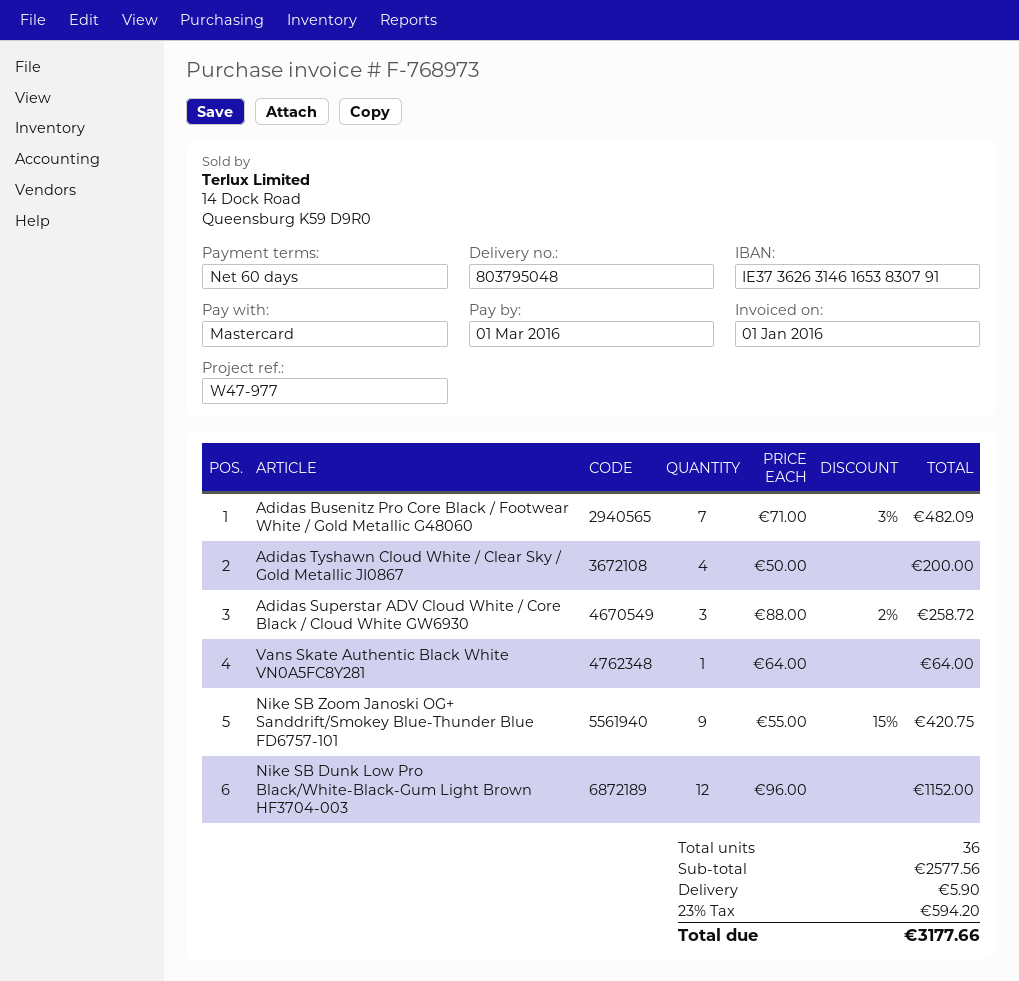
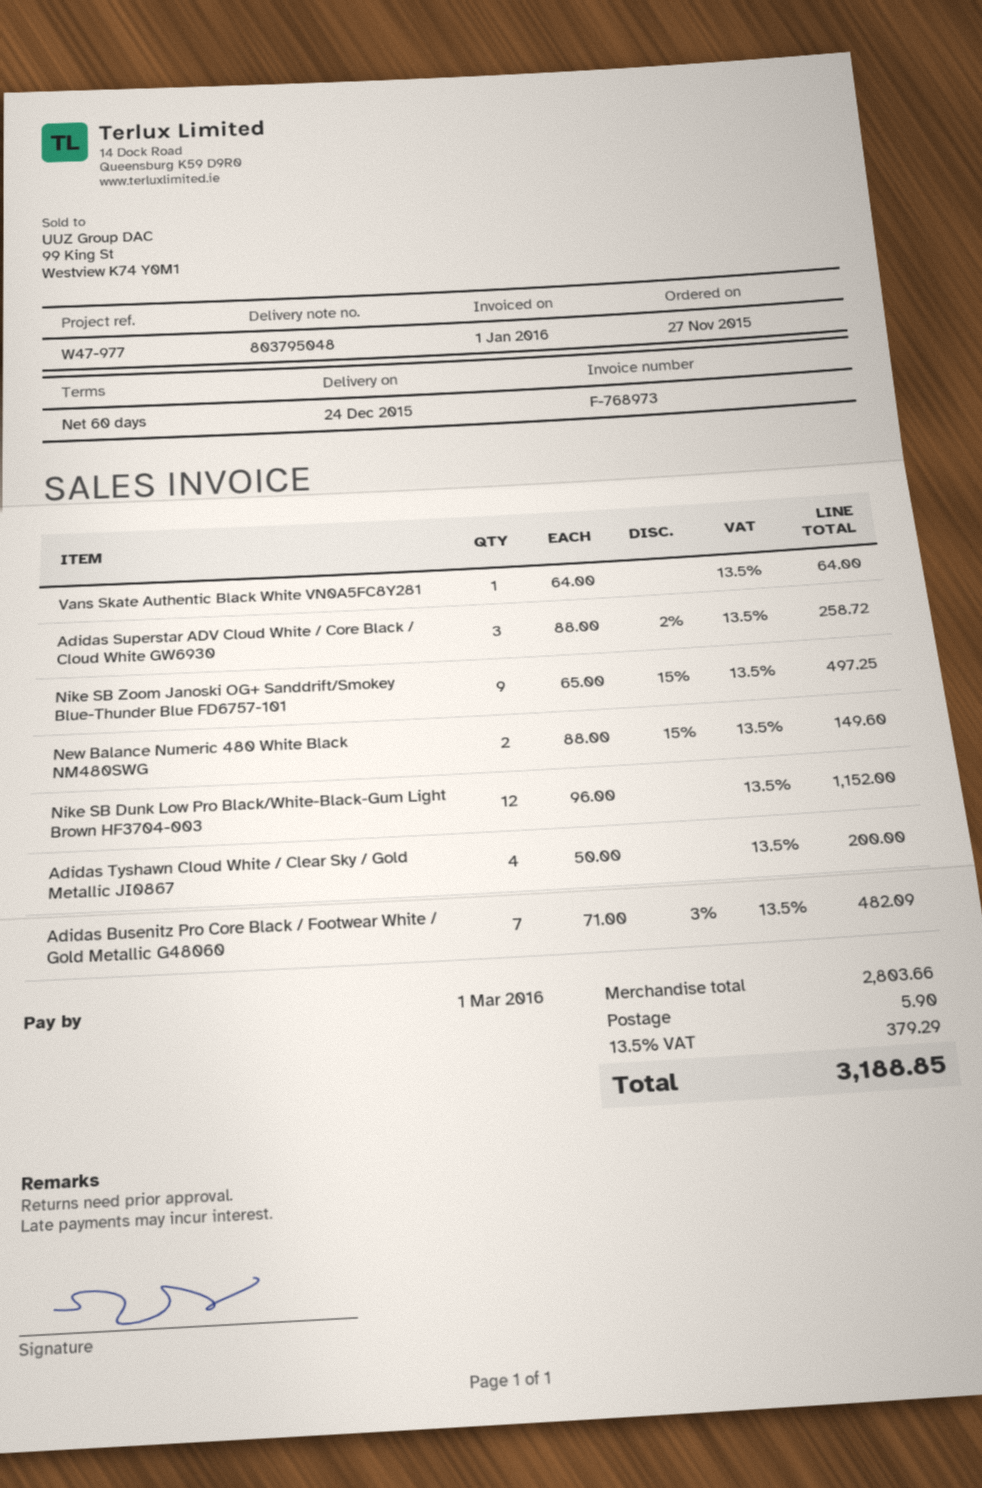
Nike SB Zoom Janoski OG+ Sanddrift/Smokey Blue-Thunder Blue FD6757-101: 9 x 55.00 - 15% = 420.75 -> 9 x 65.00 - 15% = 497.25
New Balance Numeric 480 White Black NM480SWG: none -> 2 x 88.00 - 15% = 149.60
subtotal: 2577.56 -> 2803.66
tax: 23% = 594.20 -> 13.5% = 379.29
total: 3177.66 -> 3188.85

